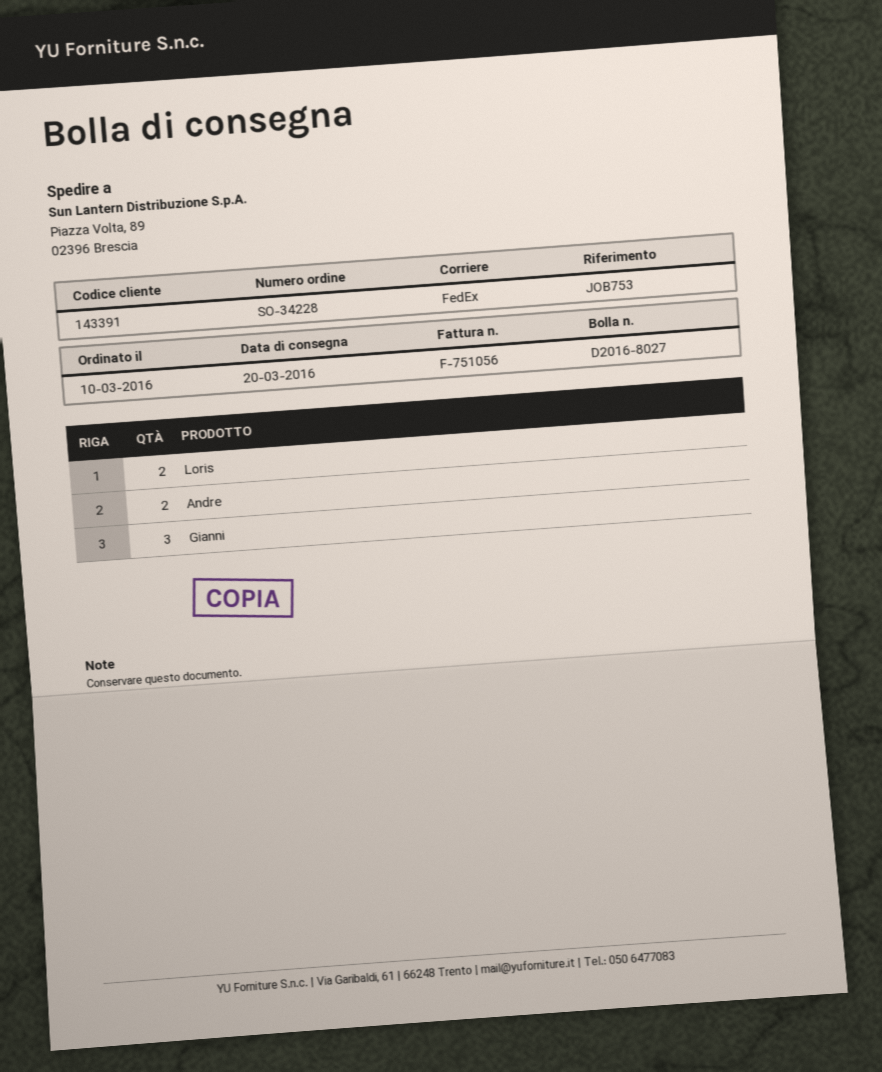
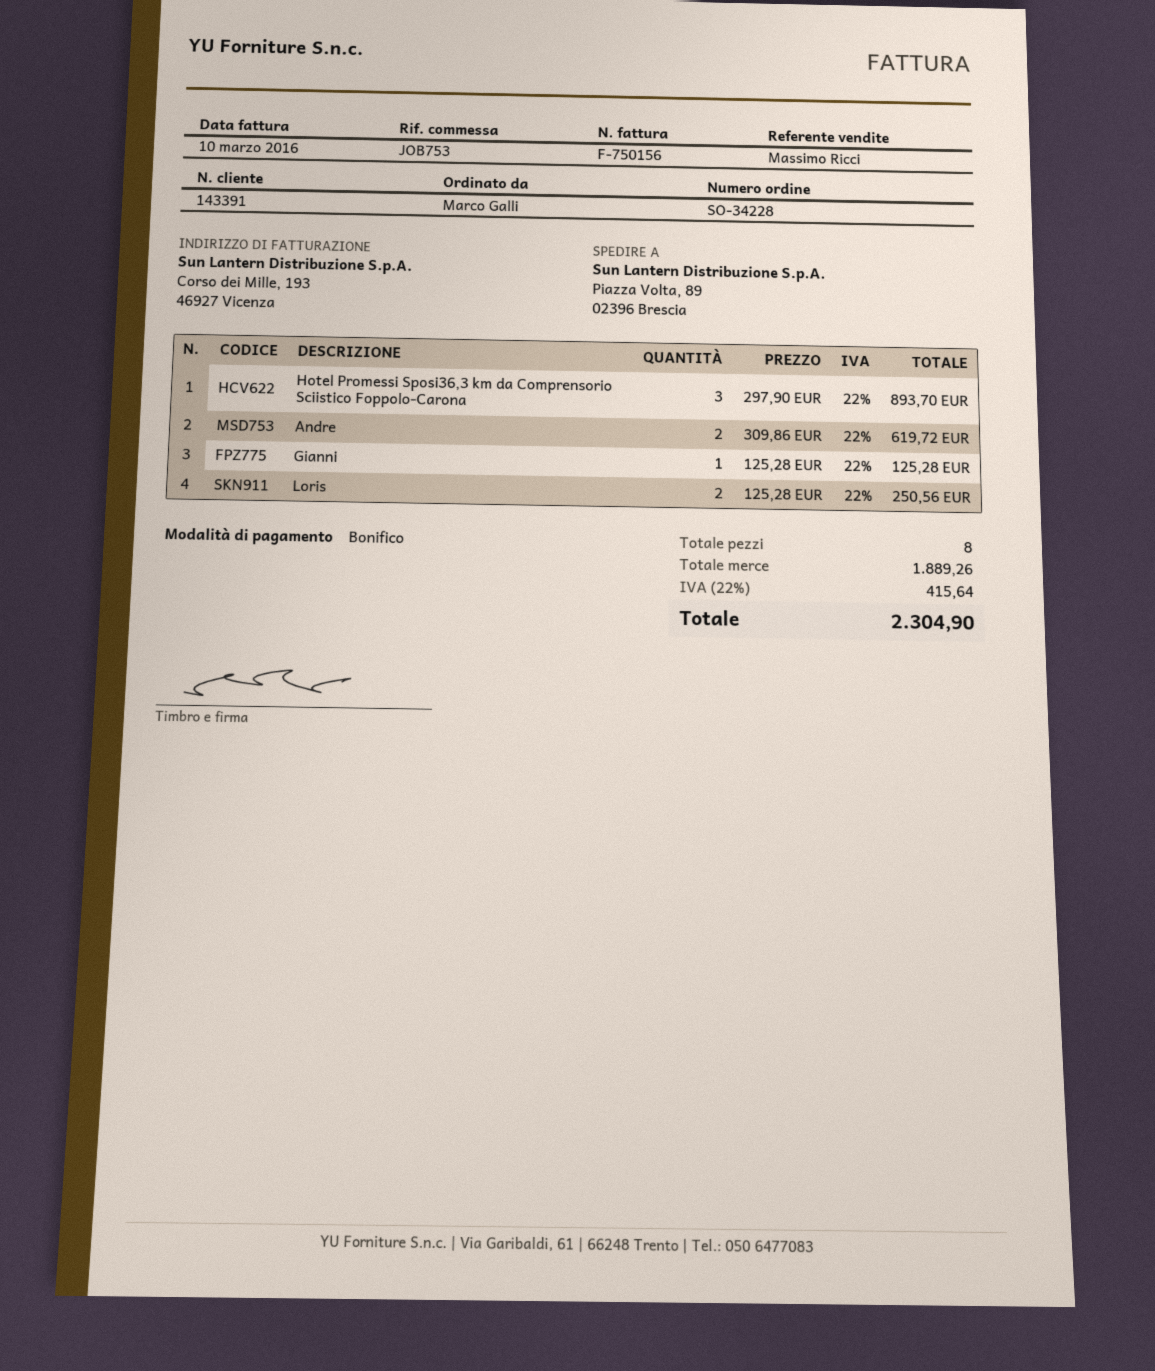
invoice number: F-751056 -> F-750156
Gianni: 3 -> 1
Hotel Promessi Sposi36,3 km da Comprensorio Sciistico Foppolo-Carona: none -> 3

